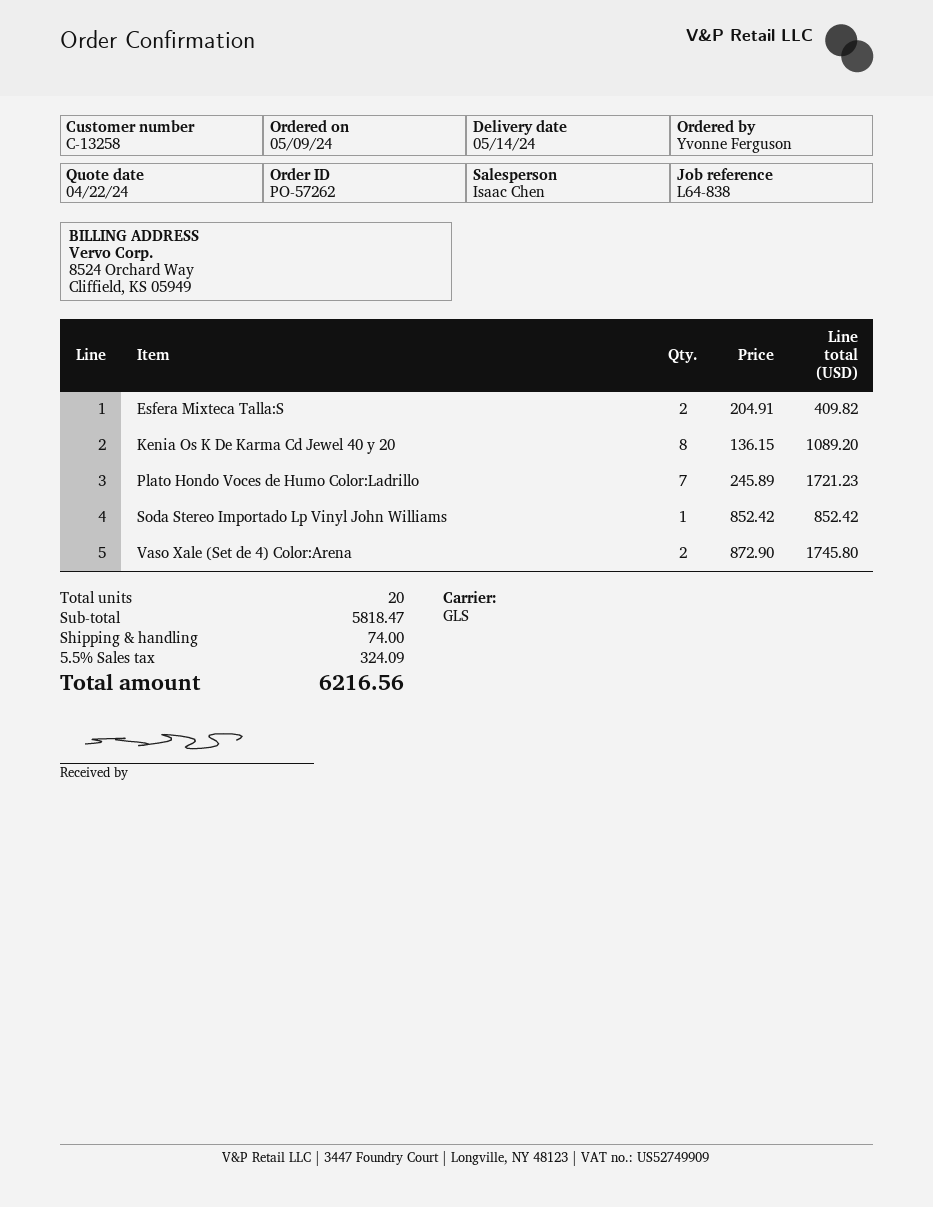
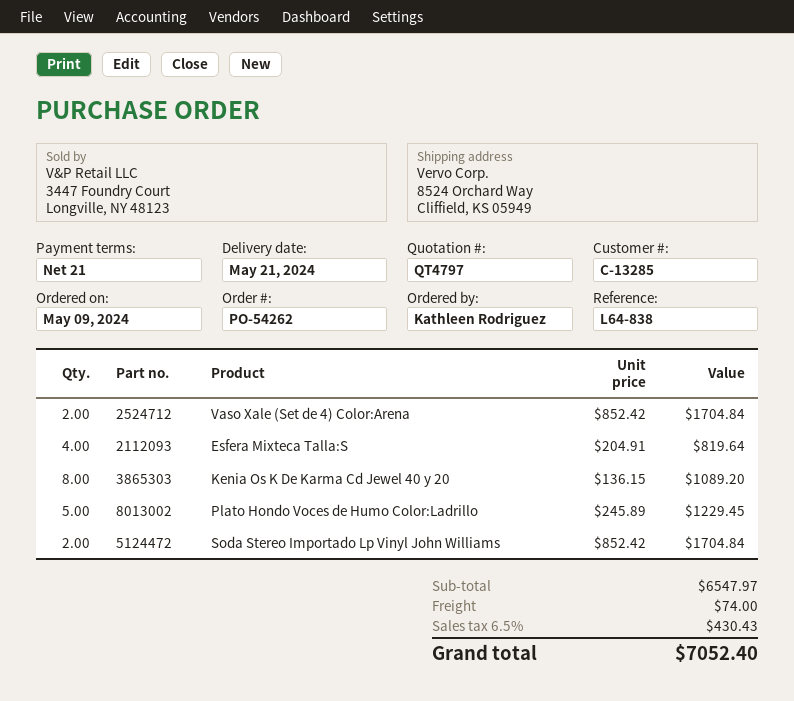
order number: PO-57262 -> PO-54262
delivery date: 2024-05-14 -> 2024-05-21
customer number: C-13258 -> C-13285
ordered by: Yvonne Ferguson -> Kathleen Rodriguez
Esfera Mixteca Talla:S: 2 x 204.91 = 409.82 -> 4 x 204.91 = 819.64
Plato Hondo Voces de Humo Color:Ladrillo: 7 x 245.89 = 1721.23 -> 5 x 245.89 = 1229.45
Soda Stereo Importado Lp Vinyl John Williams: 1 x 852.42 = 852.42 -> 2 x 852.42 = 1704.84
Vaso Xale (Set de 4) Color:Arena: 2 x 872.90 = 1745.80 -> 2 x 852.42 = 1704.84
subtotal: 5818.47 -> 6547.97
tax: 5.5% = 324.09 -> 6.5% = 430.43
total: 6216.56 -> 7052.40

